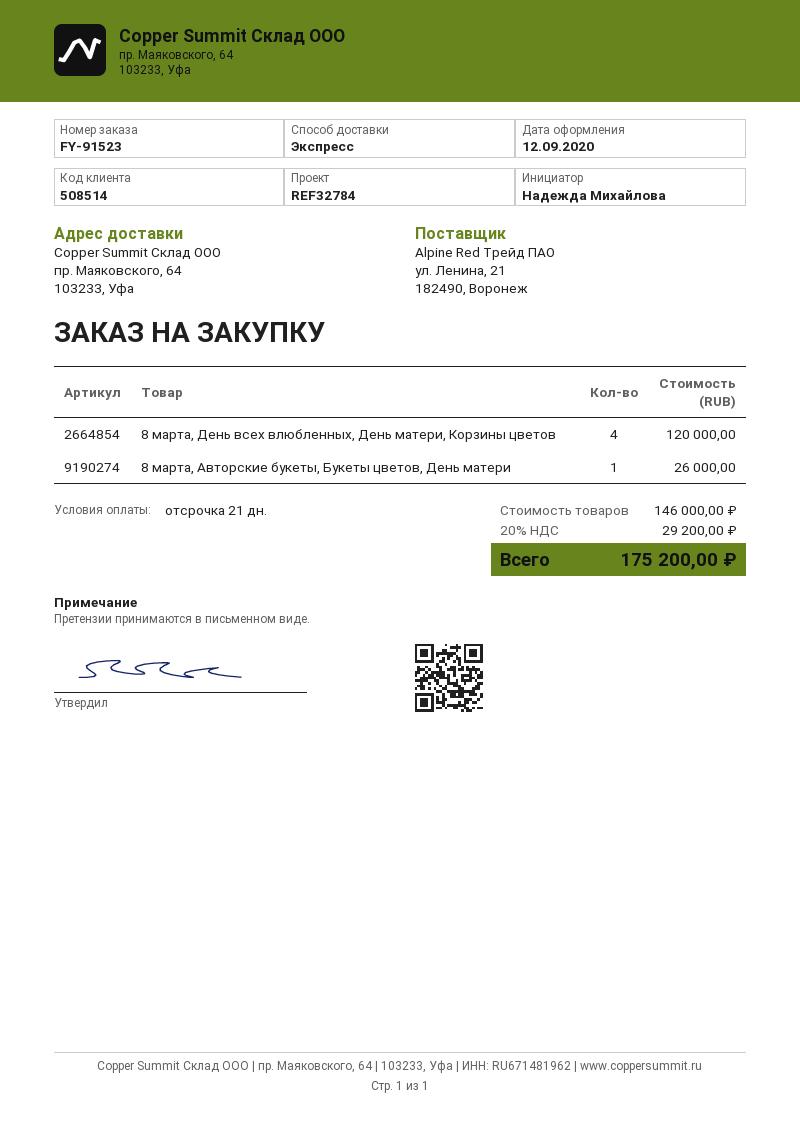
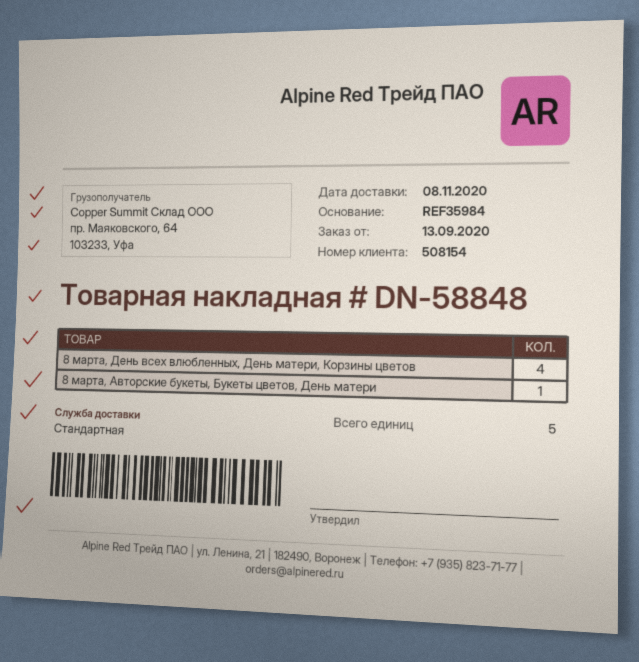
order date: 2020-09-12 -> 2020-09-13
customer number: 508514 -> 508154
reference: REF32784 -> REF35984
shipping method: express -> standard

